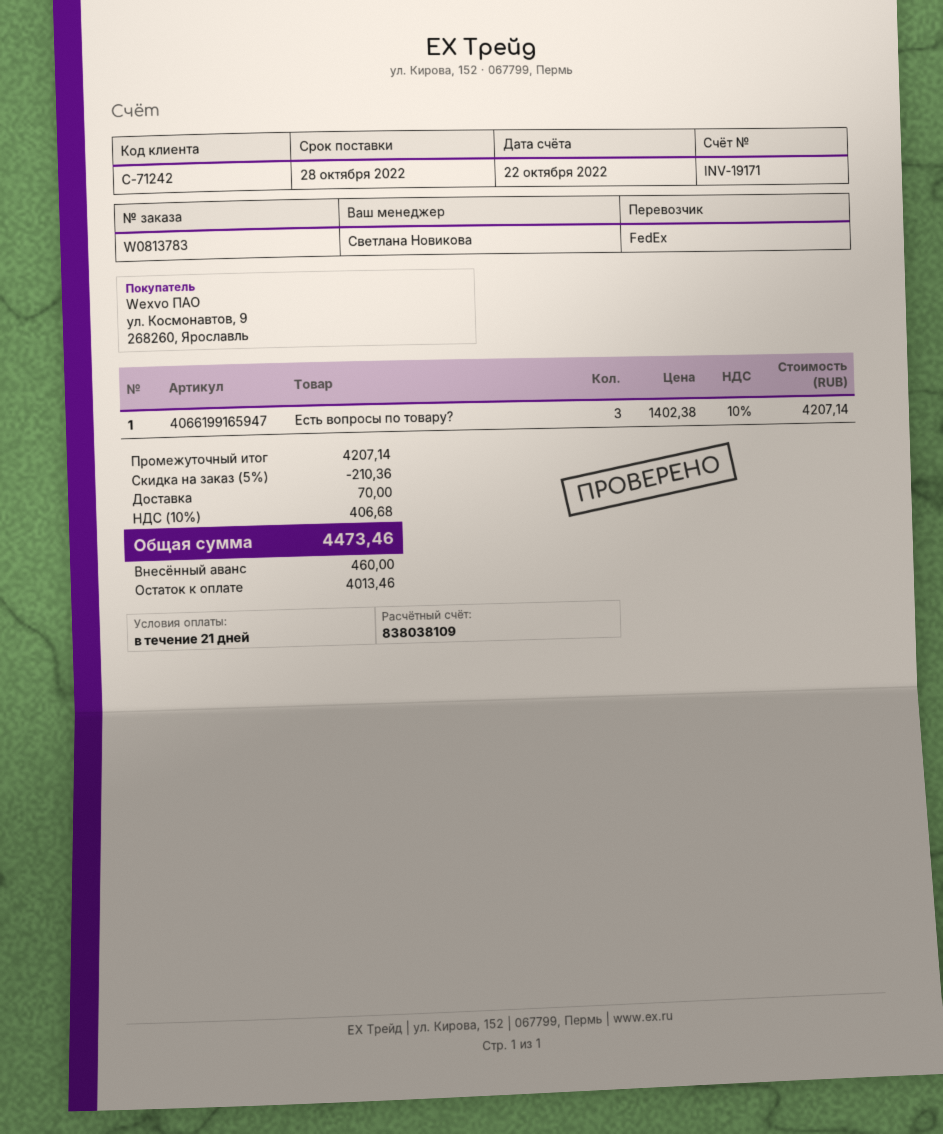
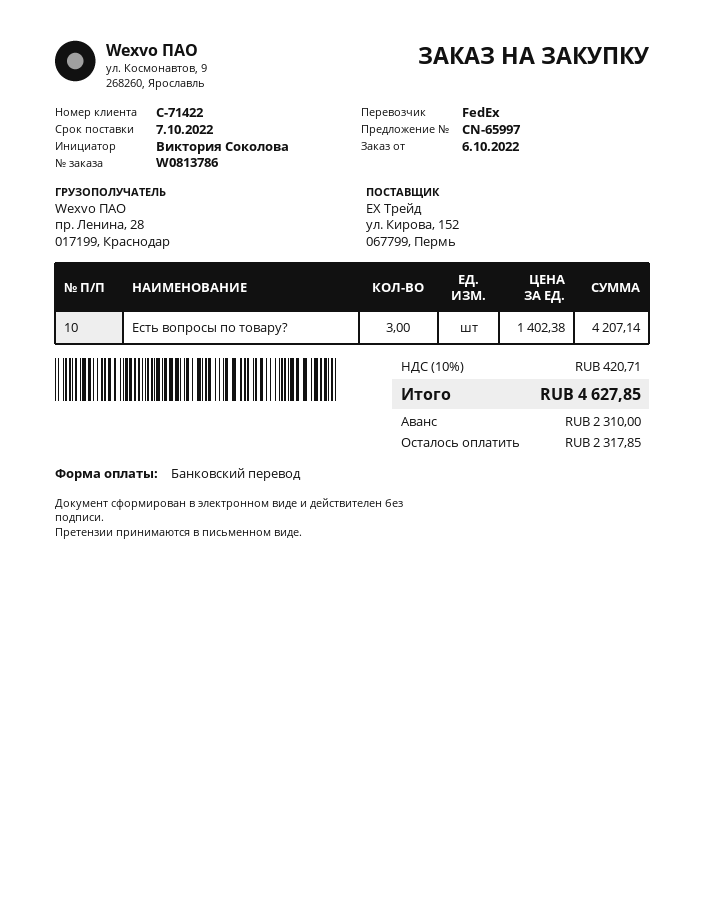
order number: W0813783 -> W0813786
delivery date: 2022-10-28 -> 2022-10-07
customer number: C-71242 -> C-71422
discount: 5% = 210.36 -> none
shipping: 70.00 -> none
tax: 10% = 406.68 -> 10% = 420.71
total: 4473.46 -> 4627.85
deposit: 460.00 -> 2310.00
balance: 4013.46 -> 2317.85

